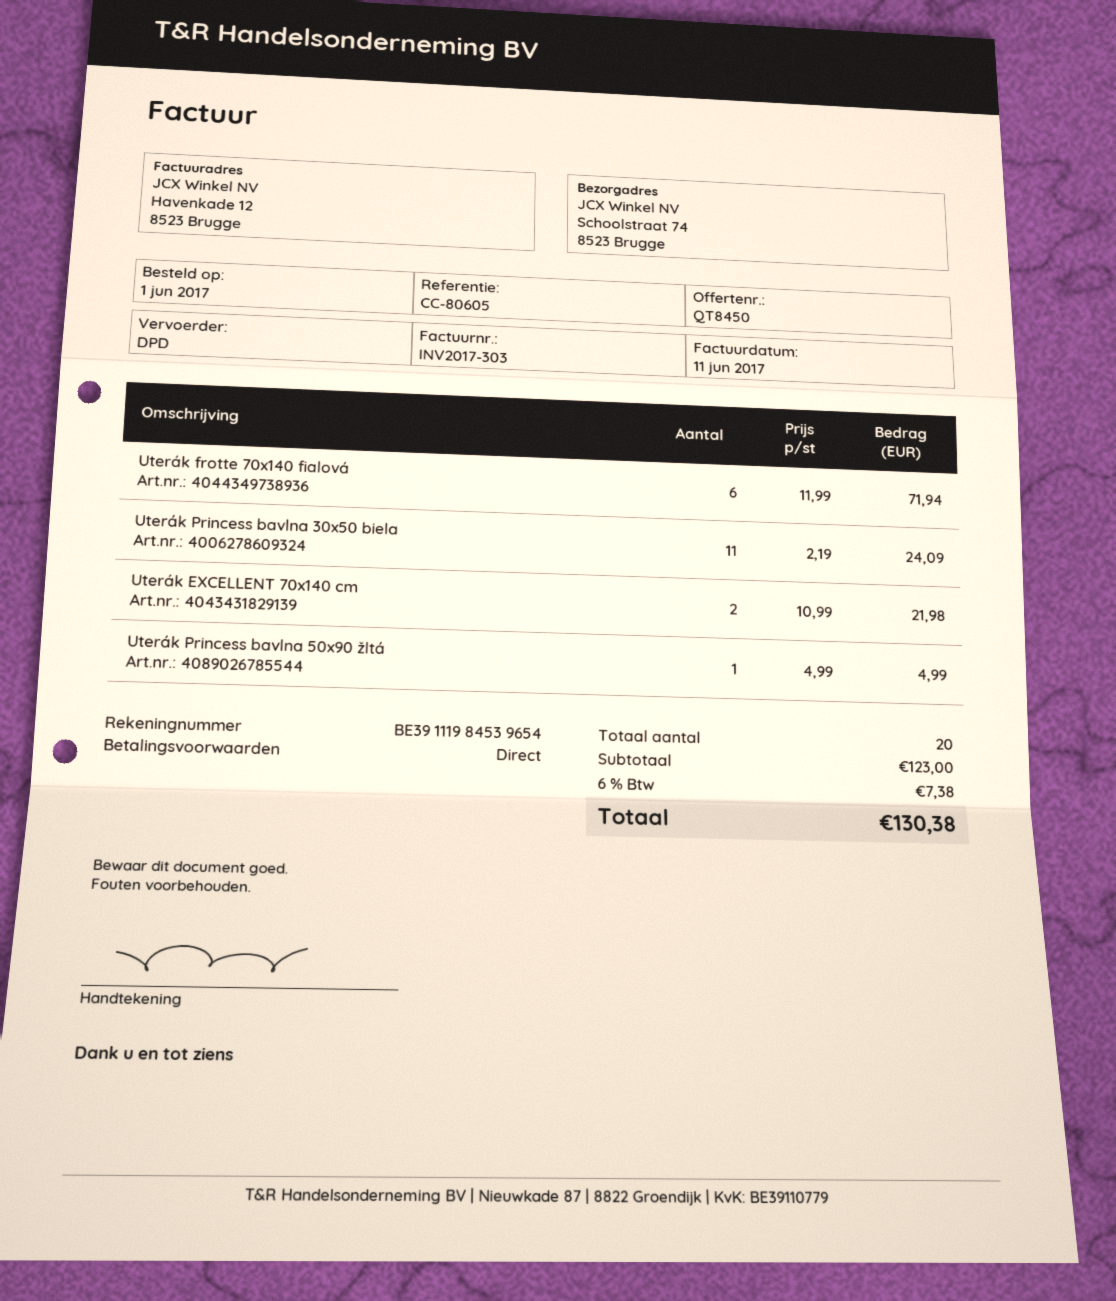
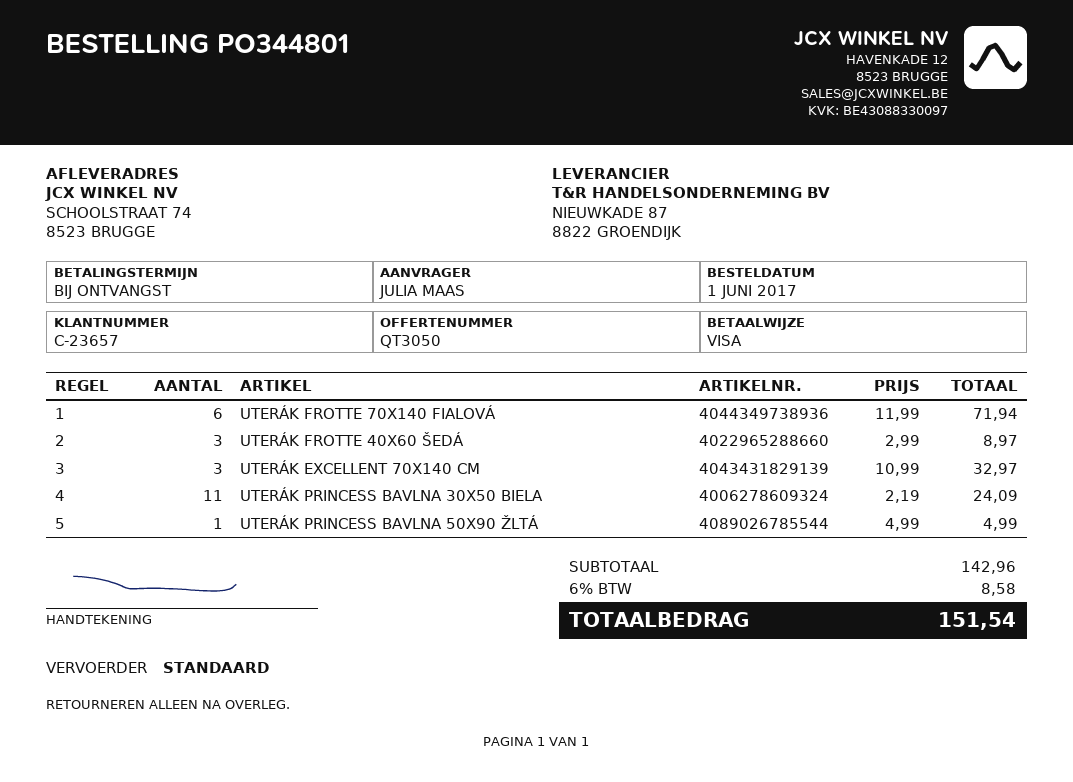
quote number: QT8450 -> QT3050
shipping method: DPD -> standard
Uterák EXCELLENT 70x140 cm: 2 x 10.99 = 21.98 -> 3 x 10.99 = 32.97
UTERÁK FROTTE 40X60 ŠEDÁ: none -> 3 x 2.99 = 8.97
subtotal: 123.00 -> 142.96
tax: 6% = 7.38 -> 6% = 8.58
total: 130.38 -> 151.54

